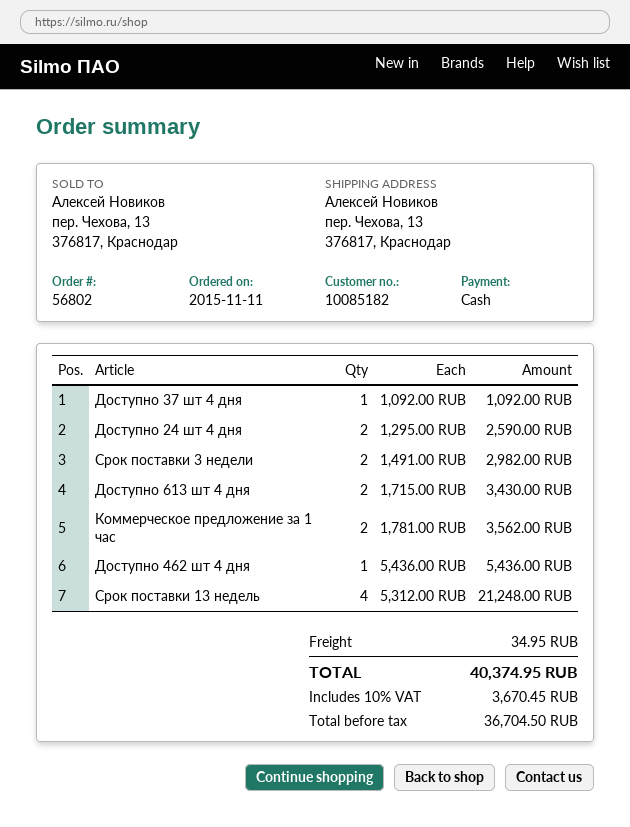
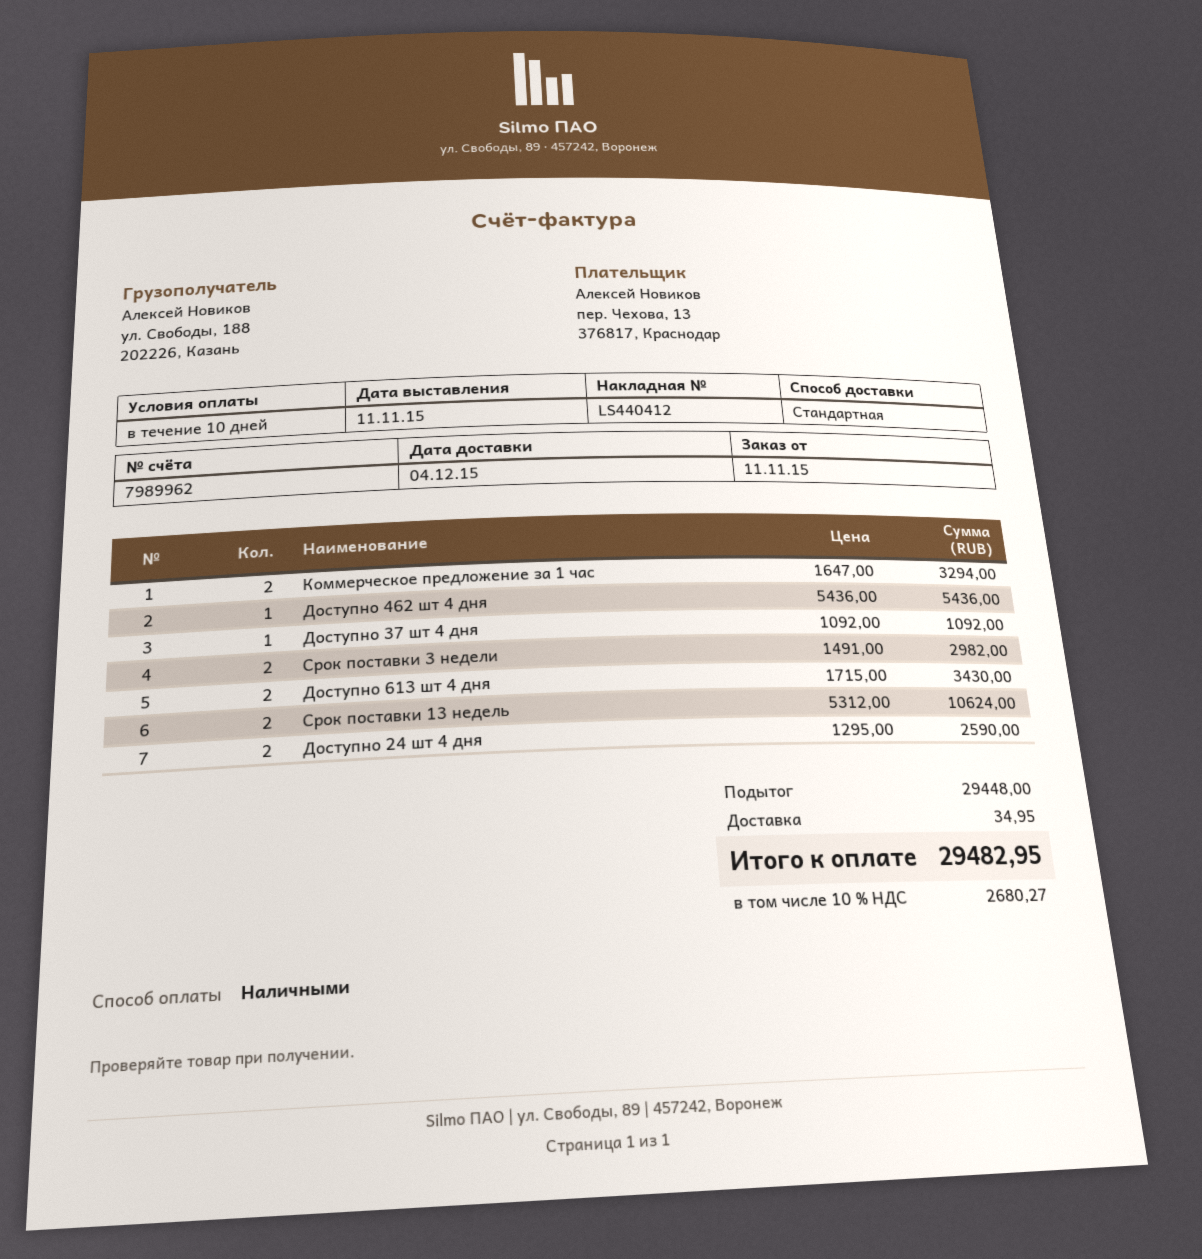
ship to: пер. Чехова, 13, 376817, Краснодар -> ул. Свободы, 188, 202226, Казань
Коммерческое предложение за 1 час: 2 x 1781.00 = 3562.00 -> 2 x 1647.00 = 3294.00
Срок поставки 13 недель: 4 x 5312.00 = 21248.00 -> 2 x 5312.00 = 10624.00
tax: 10% = 3670.45 -> 10% = 2680.27
total: 40374.95 -> 29482.95

